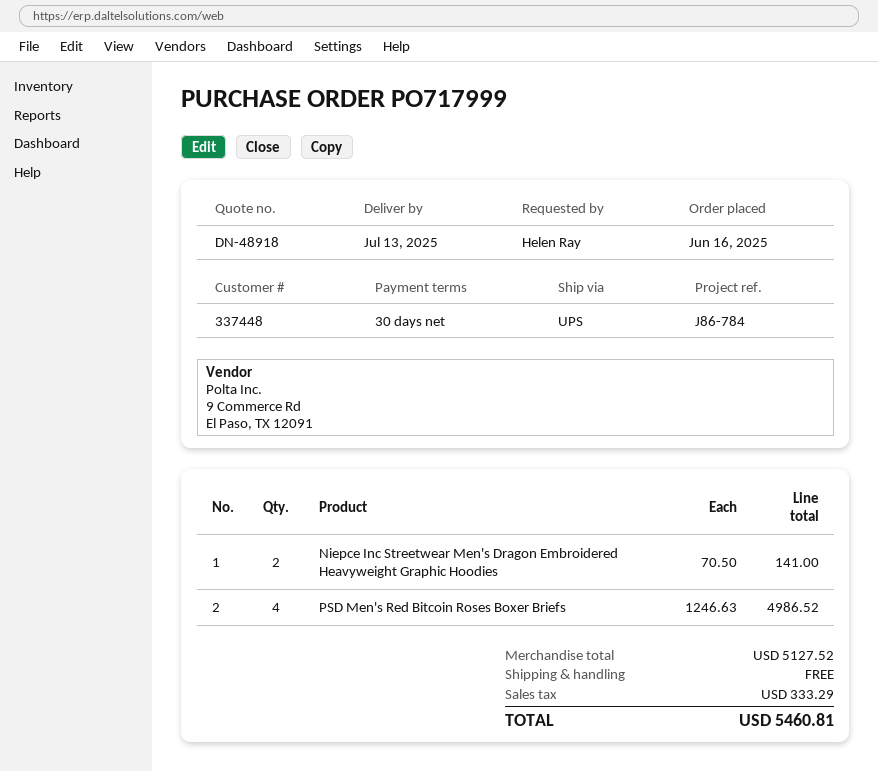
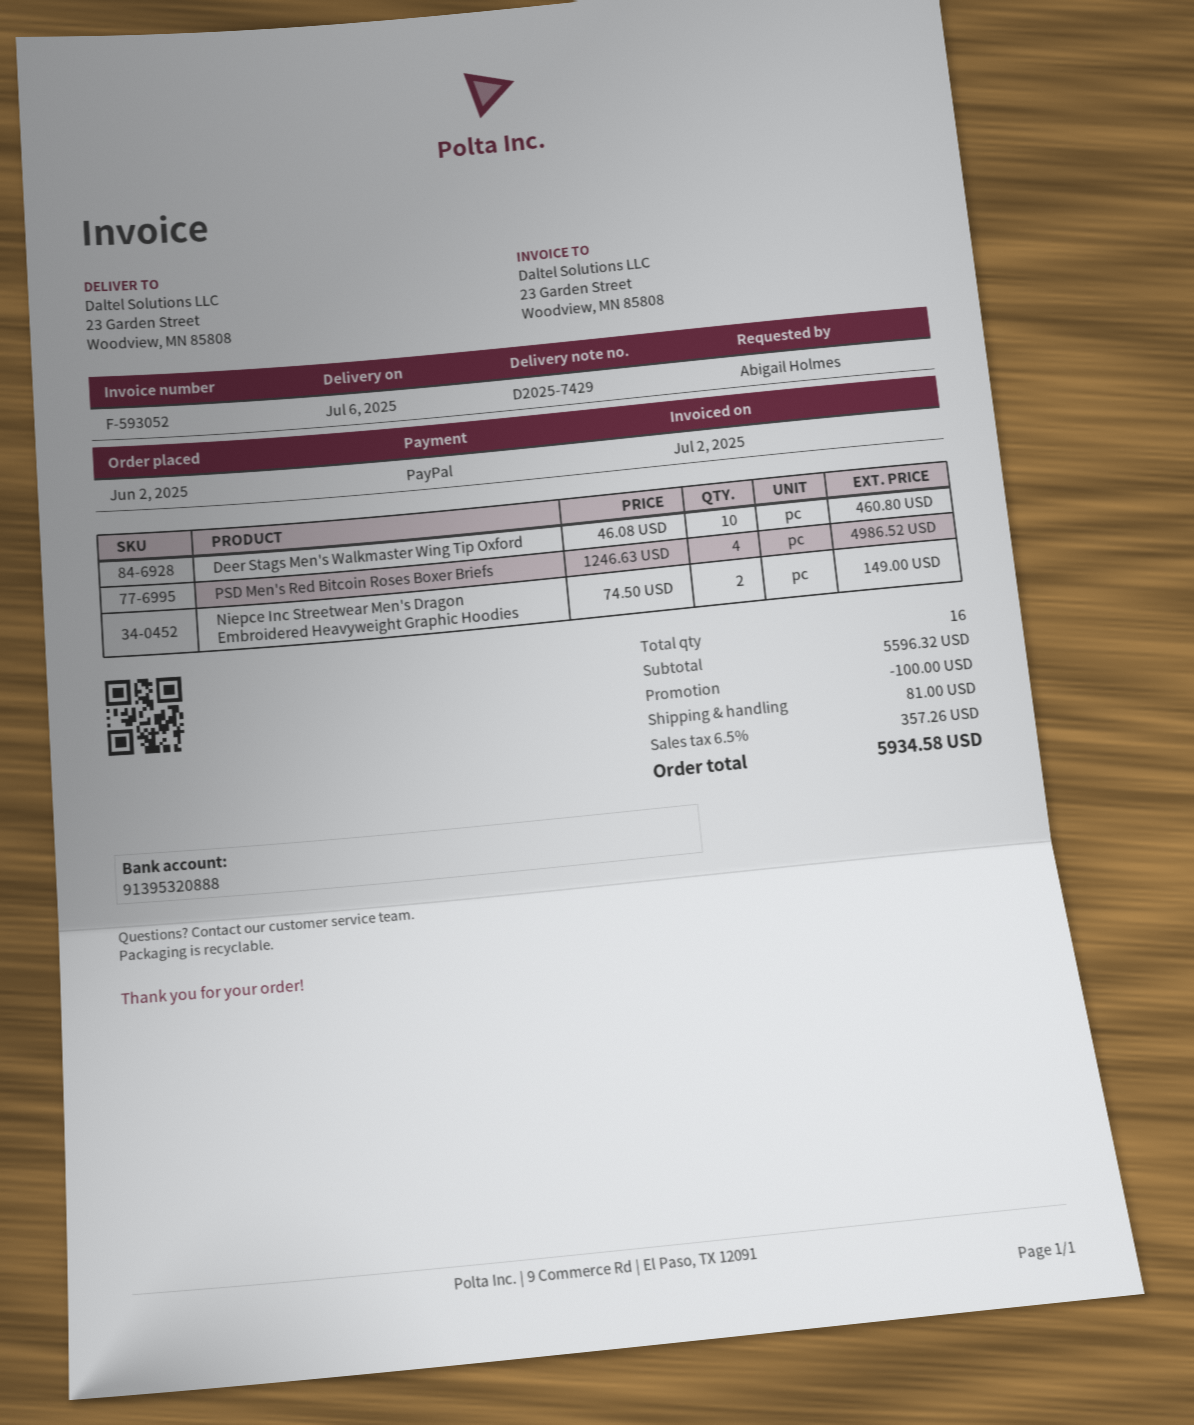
order date: 2025-06-16 -> 2025-06-02
delivery date: 2025-07-13 -> 2025-07-06
ordered by: Helen Ray -> Abigail Holmes
Niepce Inc Streetwear Men's Dragon Embroidered Heavyweight Graphic Hoodies: 2 x 70.50 = 141.00 -> 2 x 74.50 = 149.00
Deer Stags Men's Walkmaster Wing Tip Oxford: none -> 10 x 46.08 = 460.80
subtotal: 5127.52 -> 5596.32
discount: none -> 100.00
shipping: 0.00 -> 81.00
tax: 333.29 -> 357.26
total: 5460.81 -> 5934.58

